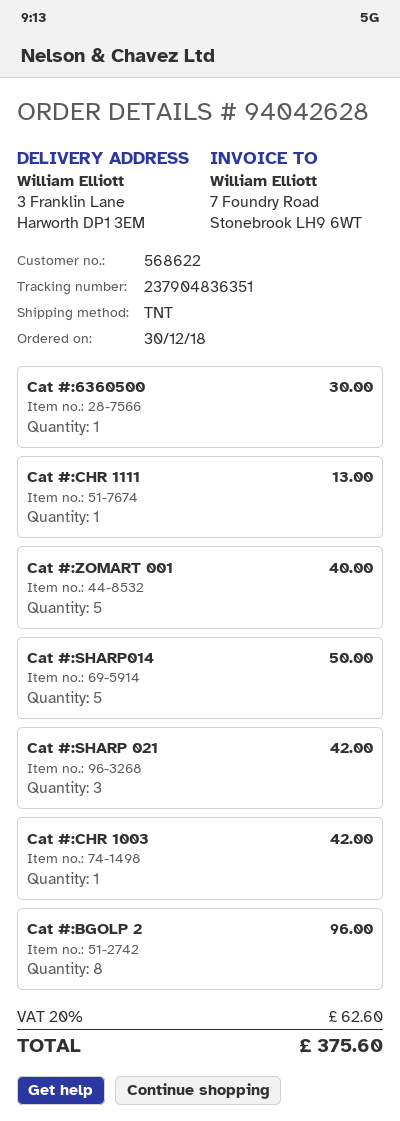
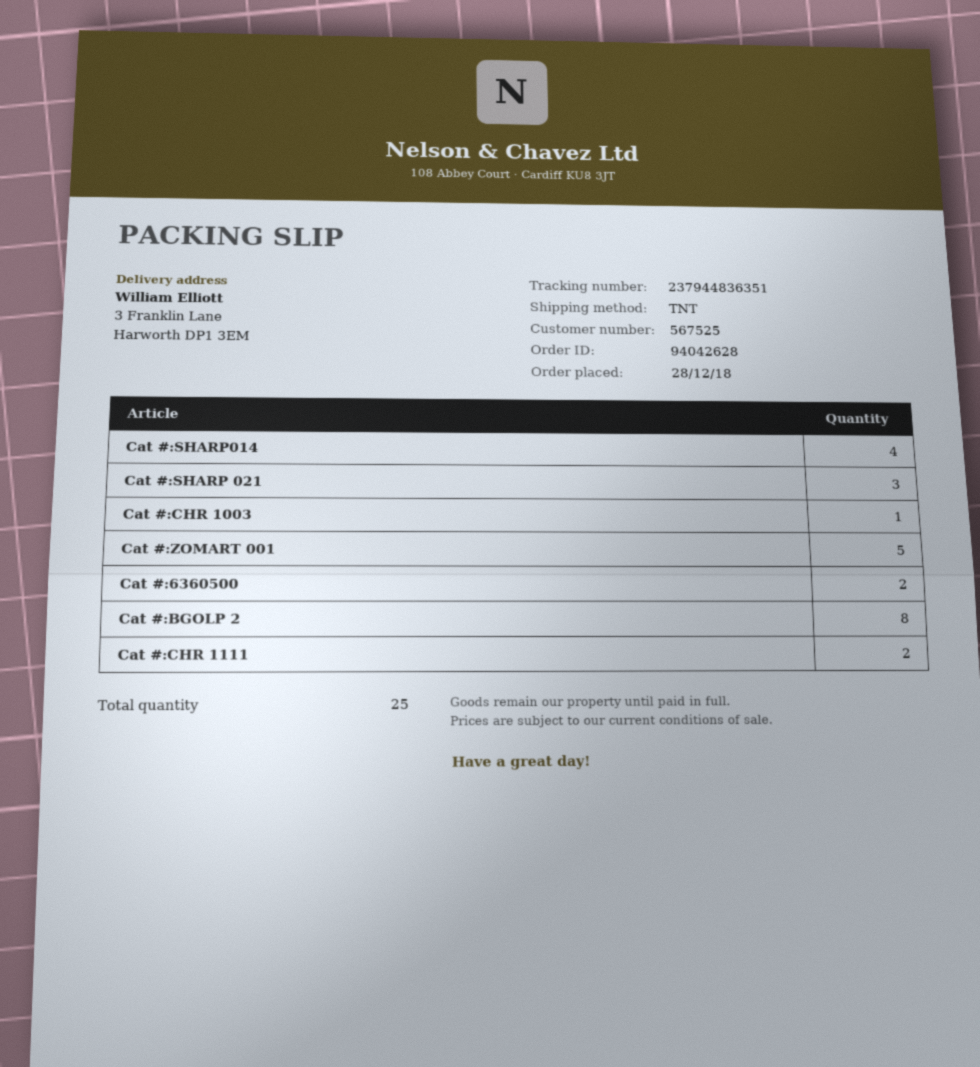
order date: 2018-12-30 -> 2018-12-28
customer number: 568622 -> 567525
tracking number: 237904836351 -> 237944836351
Cat #:6360500: 1 -> 2
Cat #:CHR 1111: 1 -> 2
Cat #:SHARP014: 5 -> 4

